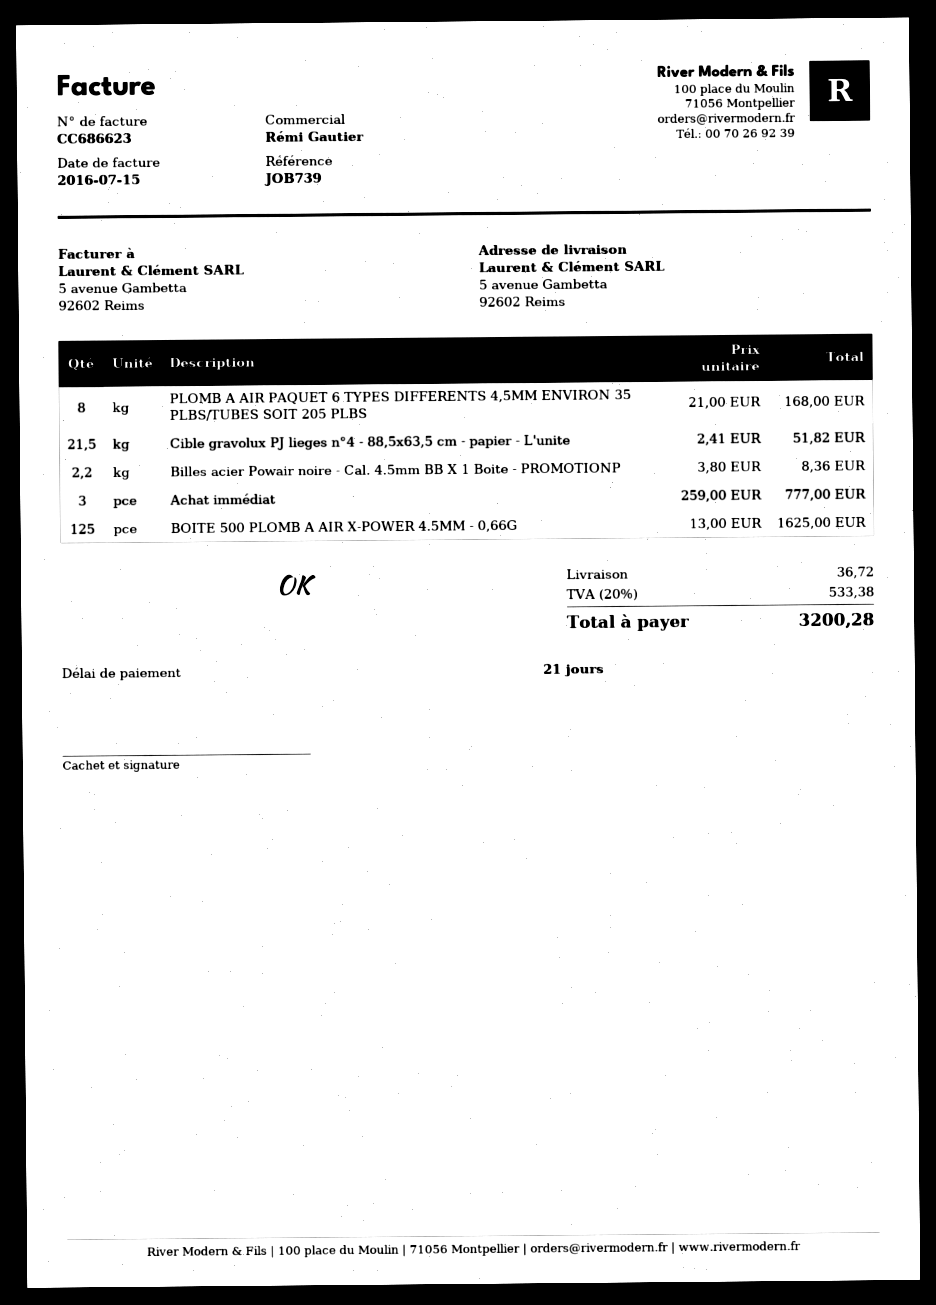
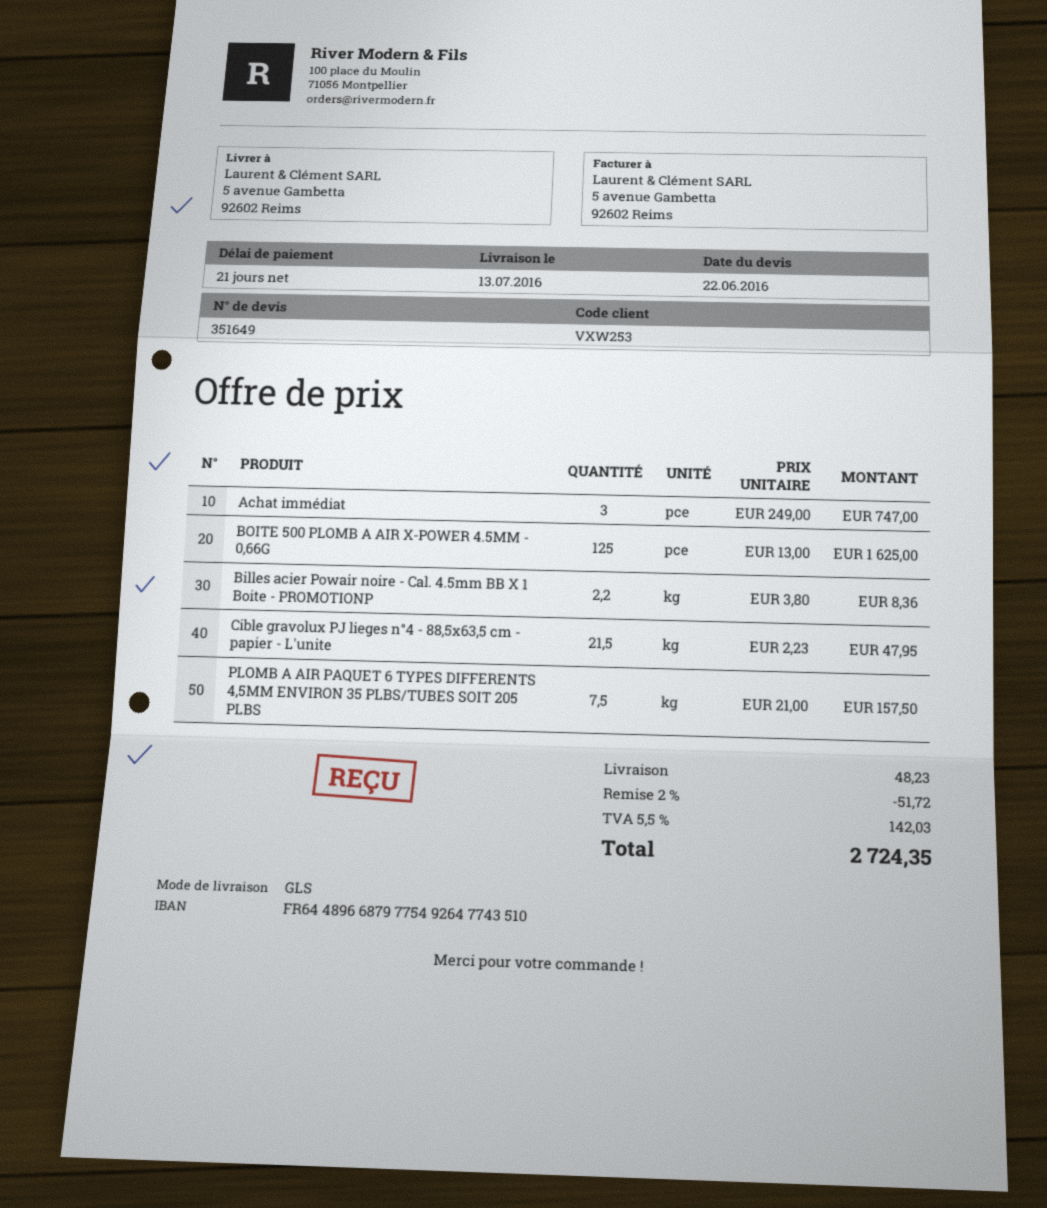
PLOMB A AIR PAQUET 6 TYPES DIFFERENTS 4,5MM ENVIRON 35 PLBS/TUBES SOIT 205 PLBS: 8 x 21.00 = 168.00 -> 7.5 x 21.00 = 157.50
Cible gravolux PJ lieges n°4 - 88,5x63,5 cm - papier - L'unite: 21.5 x 2.41 = 51.82 -> 21.5 x 2.23 = 47.95
Achat immédiat: 3 x 259.00 = 777.00 -> 3 x 249.00 = 747.00
discount: none -> 2% = 51.72
shipping: 36.72 -> 48.23
tax: 20% = 533.38 -> 5.5% = 142.03
total: 3200.28 -> 2724.35

